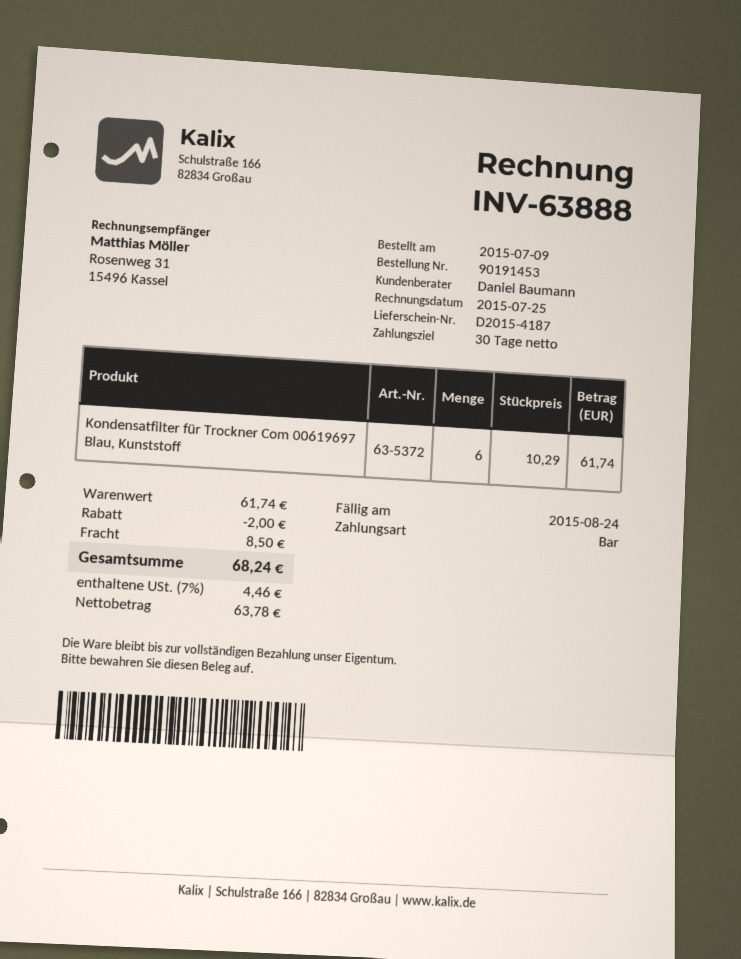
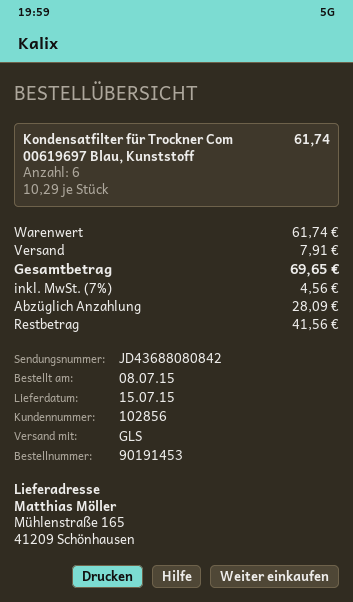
order date: 2015-07-09 -> 2015-07-08
discount: 2.00 -> none
shipping: 8.50 -> 7.91
tax: 7% = 4.46 -> 7% = 4.56
total: 68.24 -> 69.65

